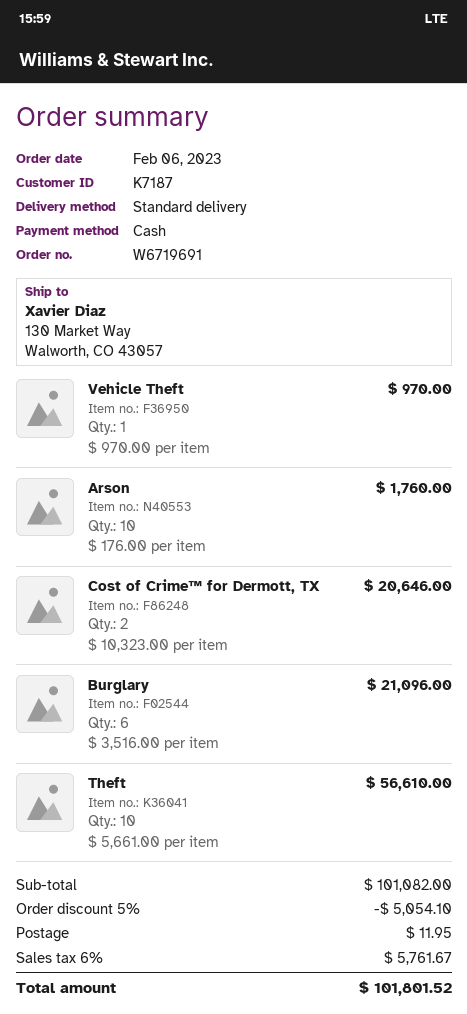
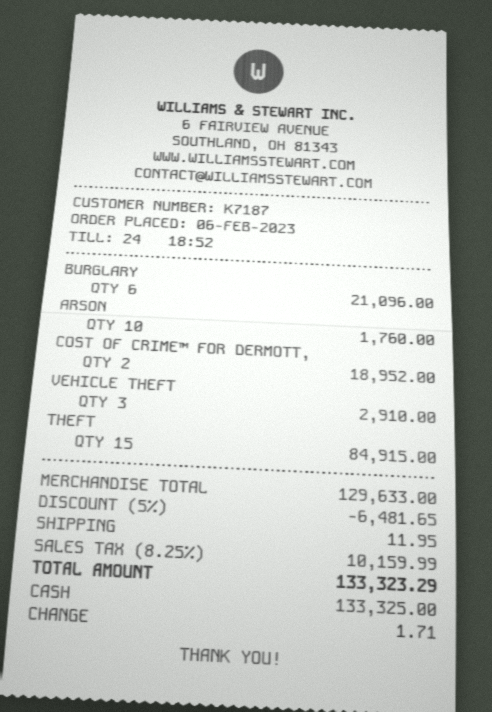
Vehicle Theft: 1 for 970.00 -> 3 for 2910.00
Cost of Crime™ for Dermott, TX: 2 for 20646.00 -> 2 for 18952.00
Theft: 10 for 56610.00 -> 15 for 84915.00
subtotal: 101082.00 -> 129633.00
discount: 5% = 5054.10 -> 5% = 6481.65
tax: 6% = 5761.67 -> 8.25% = 10159.99
total: 101801.52 -> 133323.29

